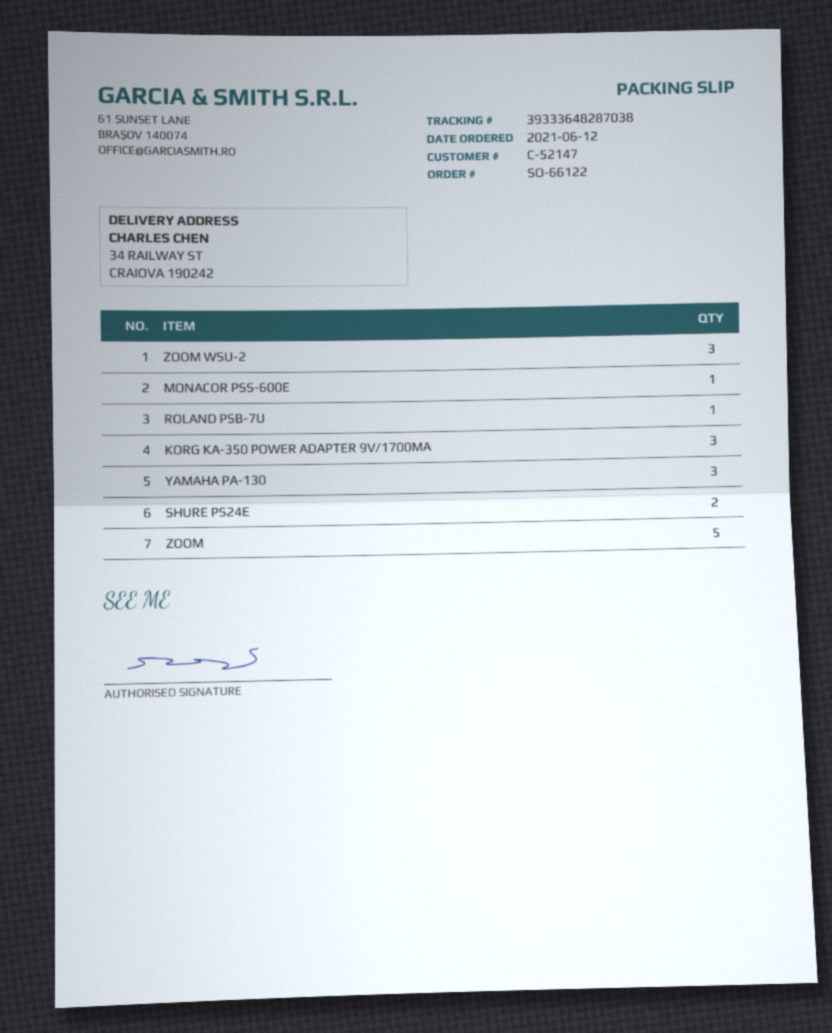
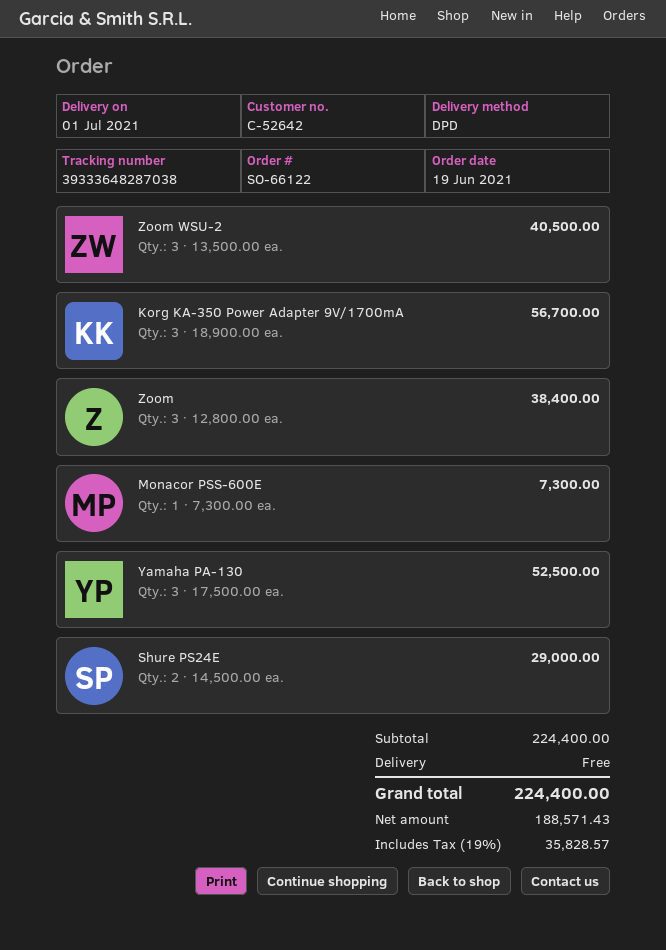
order date: 2021-06-12 -> 2021-06-19
customer number: C-52147 -> C-52642
ROLAND PSB-7U: 1 -> none
ZOOM: 5 -> 3

